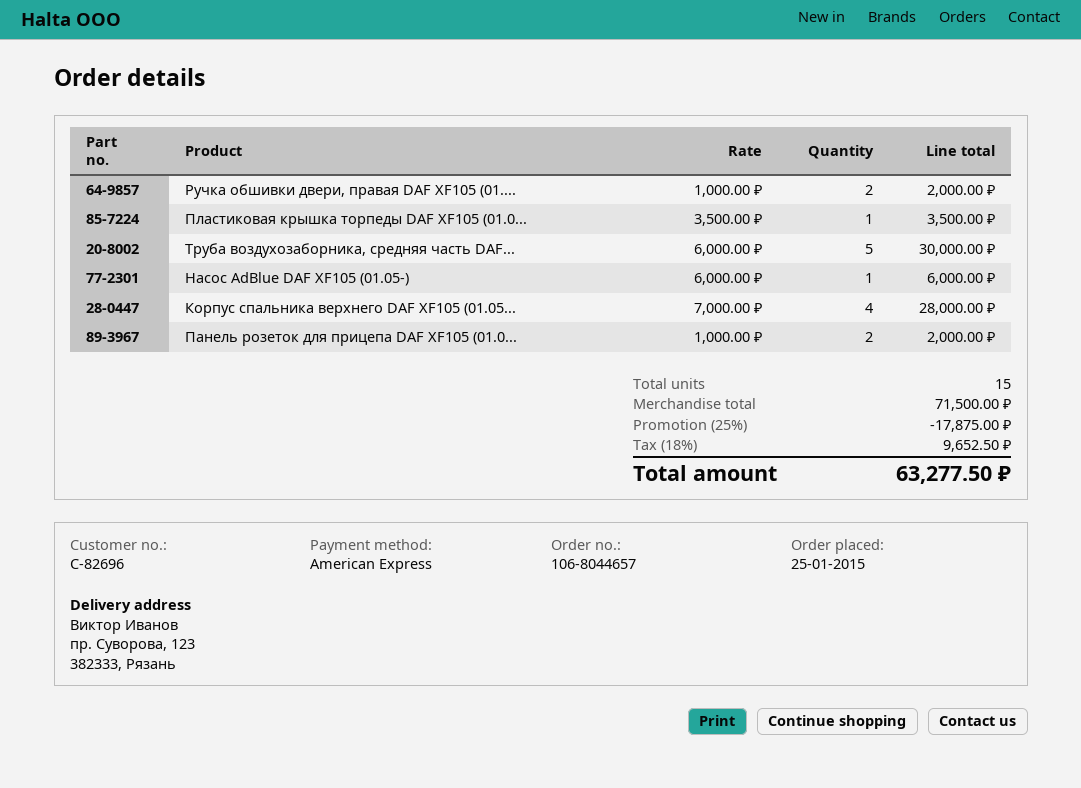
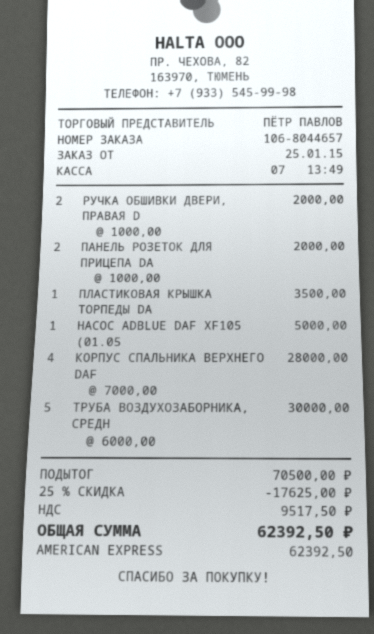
Насос AdBlue DAF XF105 (01.05-): 1 x 6000.00 = 6000.00 -> 1 x 5000.00 = 5000.00
subtotal: 71500.00 -> 70500.00
discount: 25% = 17875.00 -> 25% = 17625.00
tax: 9652.50 -> 9517.50
total: 63277.50 -> 62392.50

